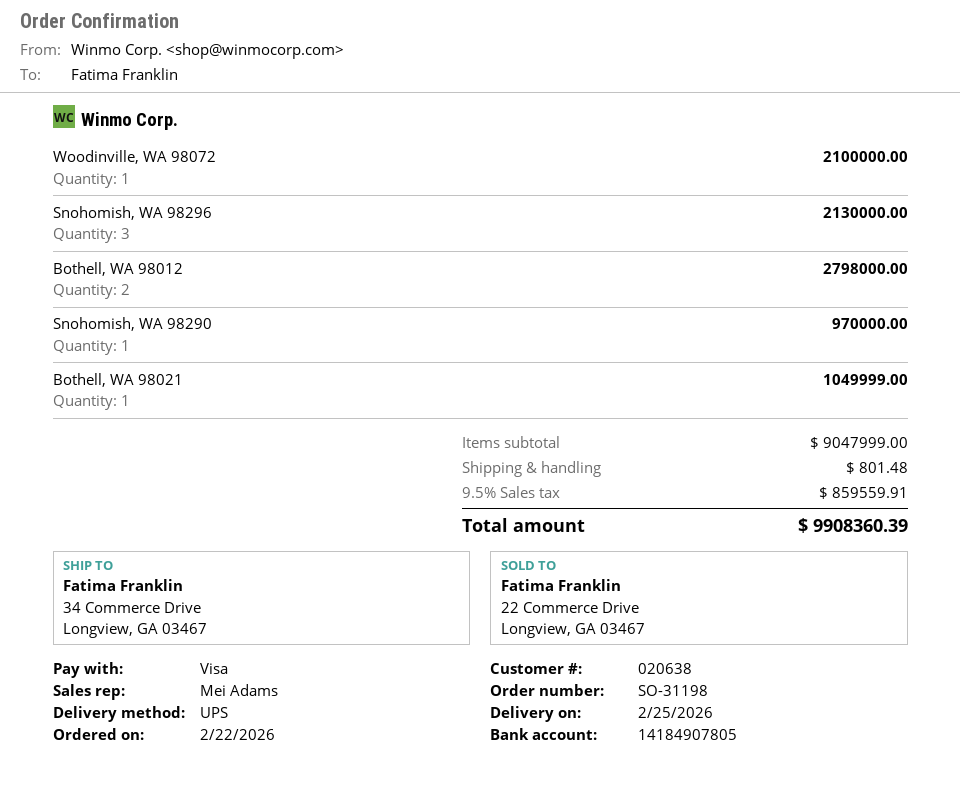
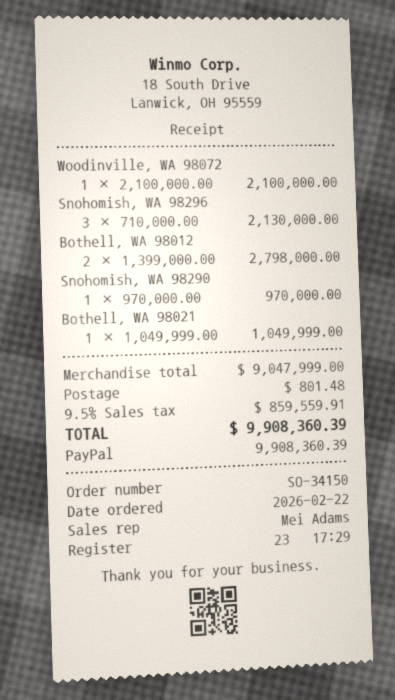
order number: SO-31198 -> SO-34150
payment method: Visa -> PayPal

